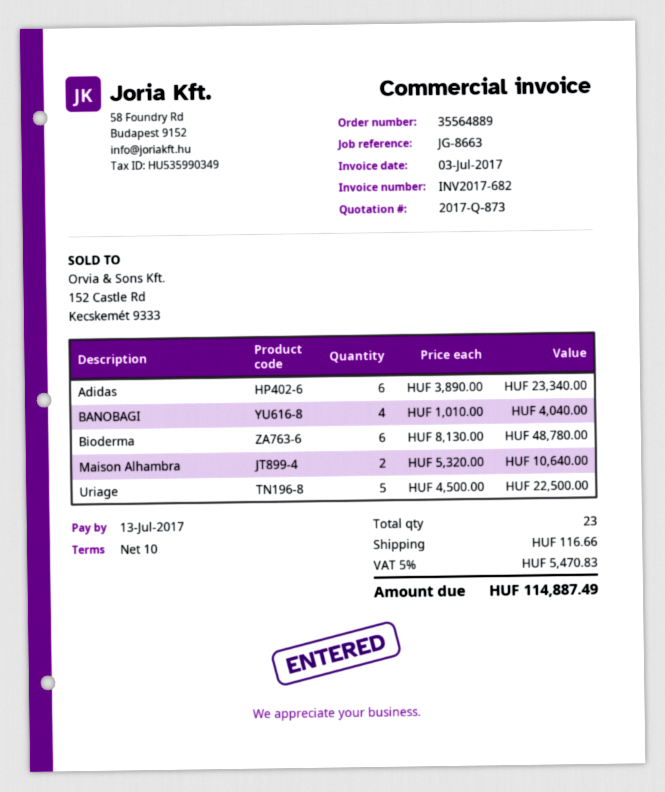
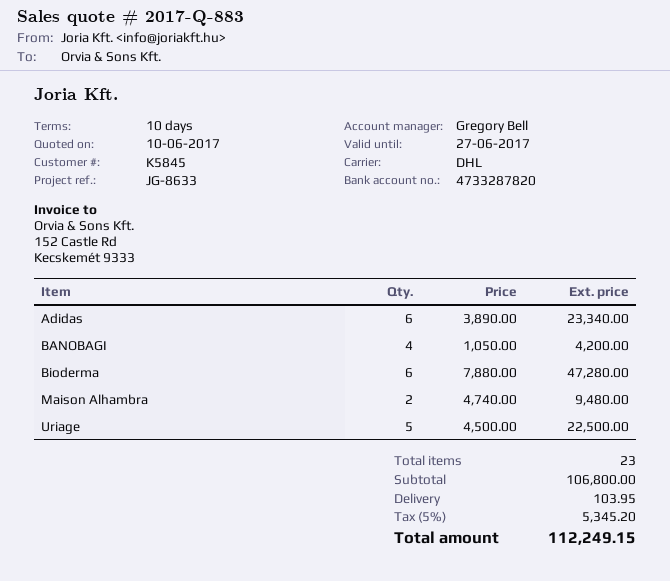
quote number: 2017-Q-873 -> 2017-Q-883
reference: JG-8663 -> JG-8633
BANOBAGI: 4 x 1010.00 = 4040.00 -> 4 x 1050.00 = 4200.00
Bioderma: 6 x 8130.00 = 48780.00 -> 6 x 7880.00 = 47280.00
Maison Alhambra: 2 x 5320.00 = 10640.00 -> 2 x 4740.00 = 9480.00
shipping: 116.66 -> 103.95
tax: 5% = 5470.83 -> 5% = 5345.20
total: 114887.49 -> 112249.15

